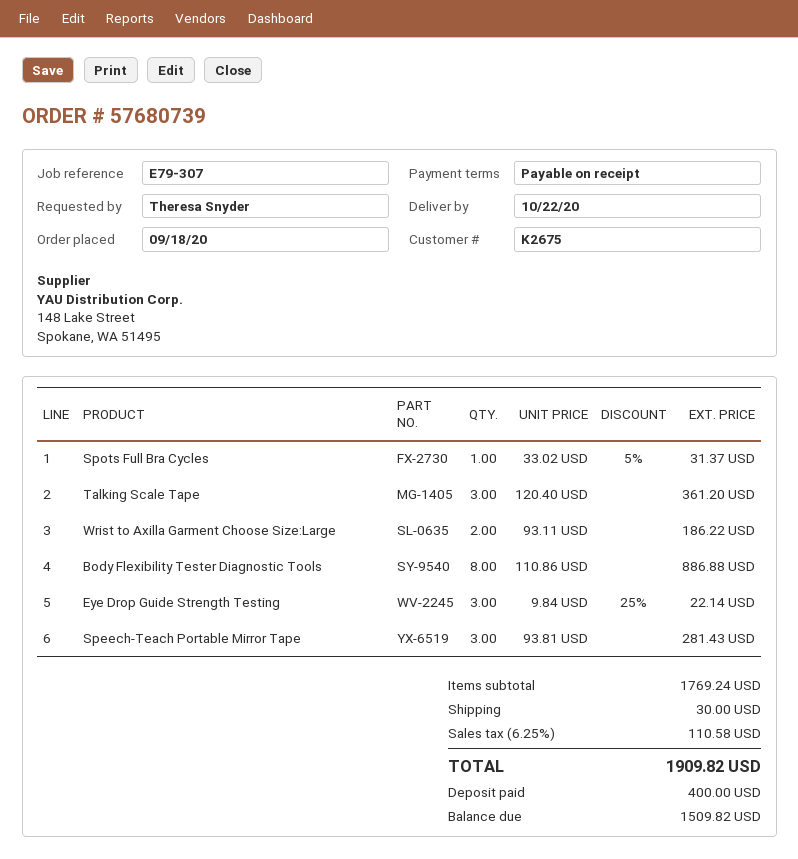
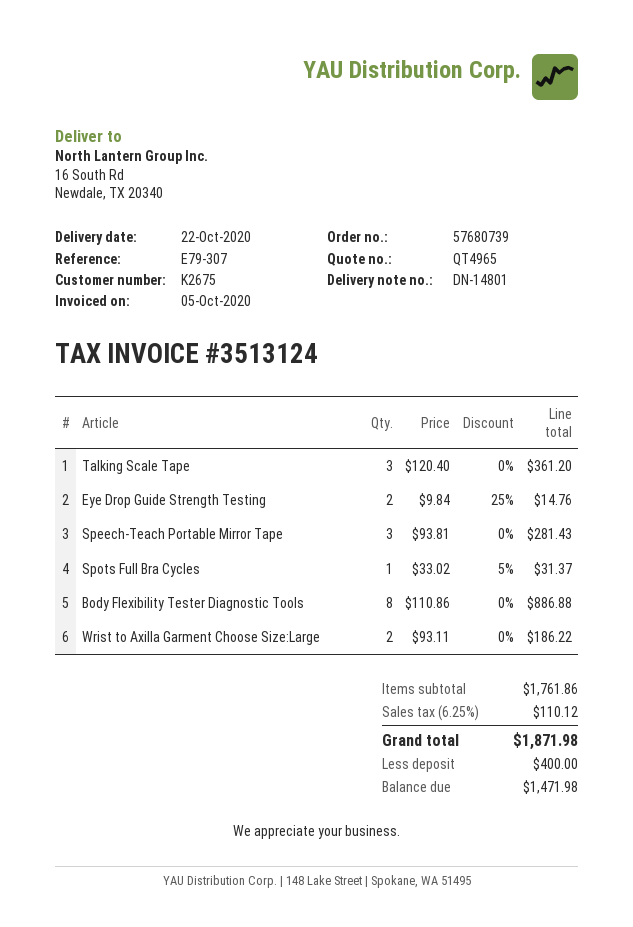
Eye Drop Guide Strength Testing: 3 x 9.84 - 25% = 22.14 -> 2 x 9.84 - 25% = 14.76
subtotal: 1769.24 -> 1761.86
shipping: 30.00 -> none
tax: 6.25% = 110.58 -> 6.25% = 110.12
total: 1909.82 -> 1871.98
balance: 1509.82 -> 1471.98

